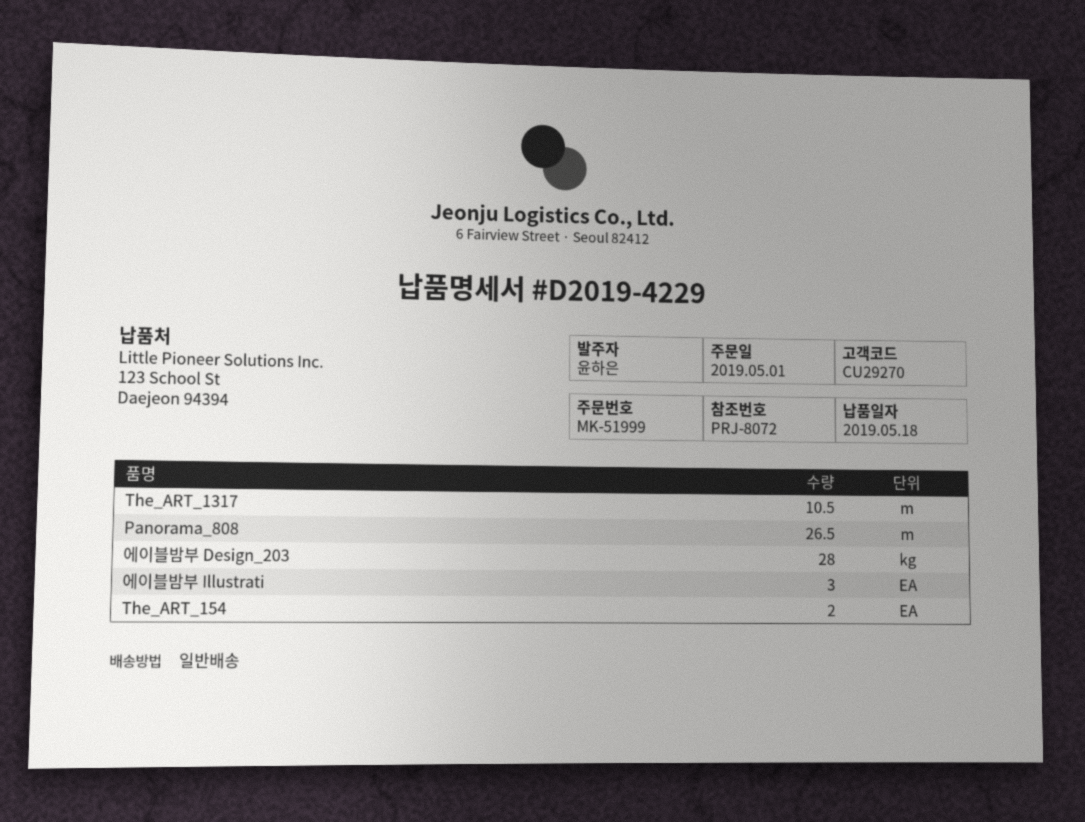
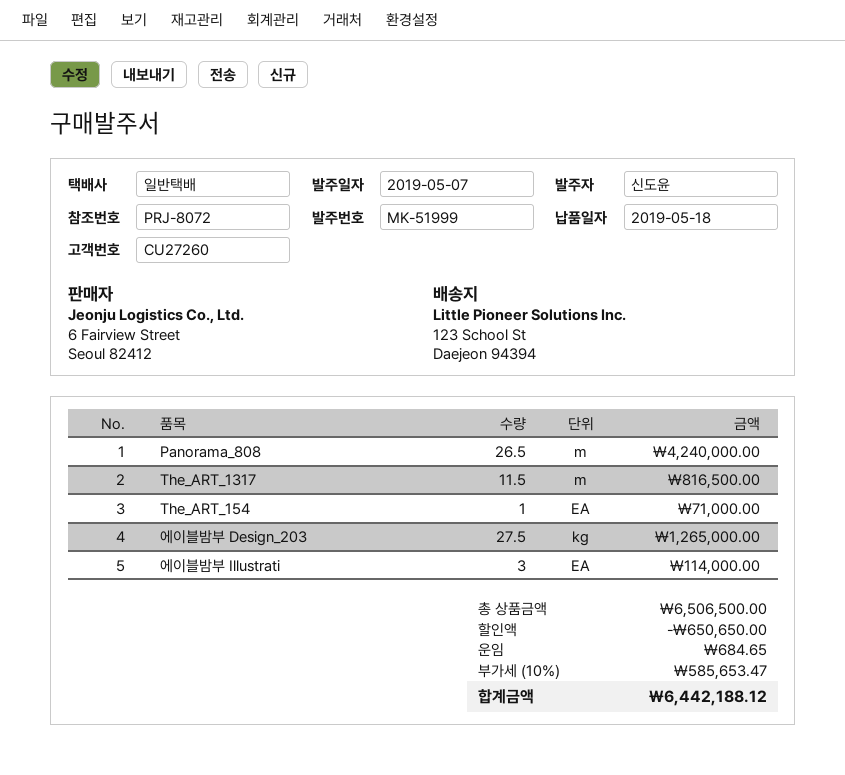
order date: 2019-05-01 -> 2019-05-07
customer number: CU29270 -> CU27260
ordered by: 윤하은 -> 신도윤
The_ART_1317: 10.5 -> 11.5
에이블밤부 Design_203: 28 -> 27.5
The_ART_154: 2 -> 1

